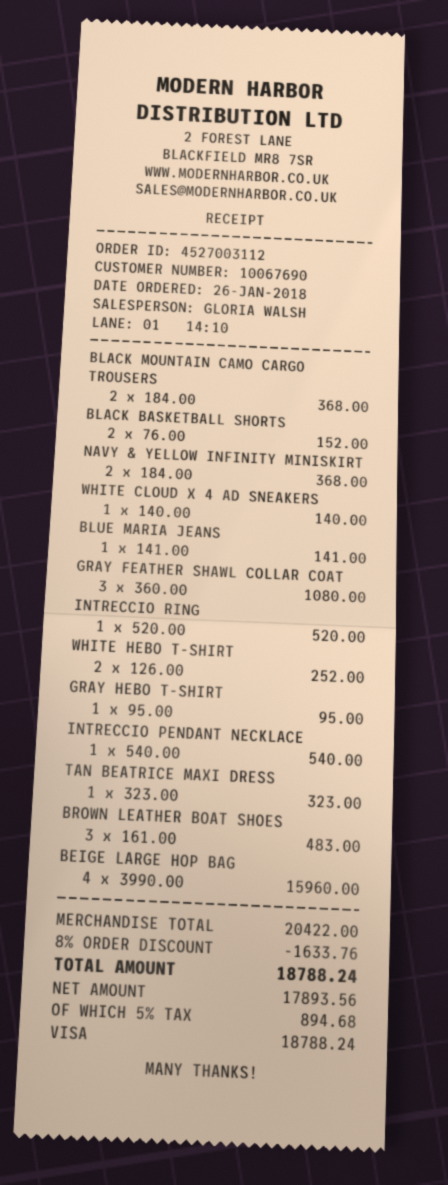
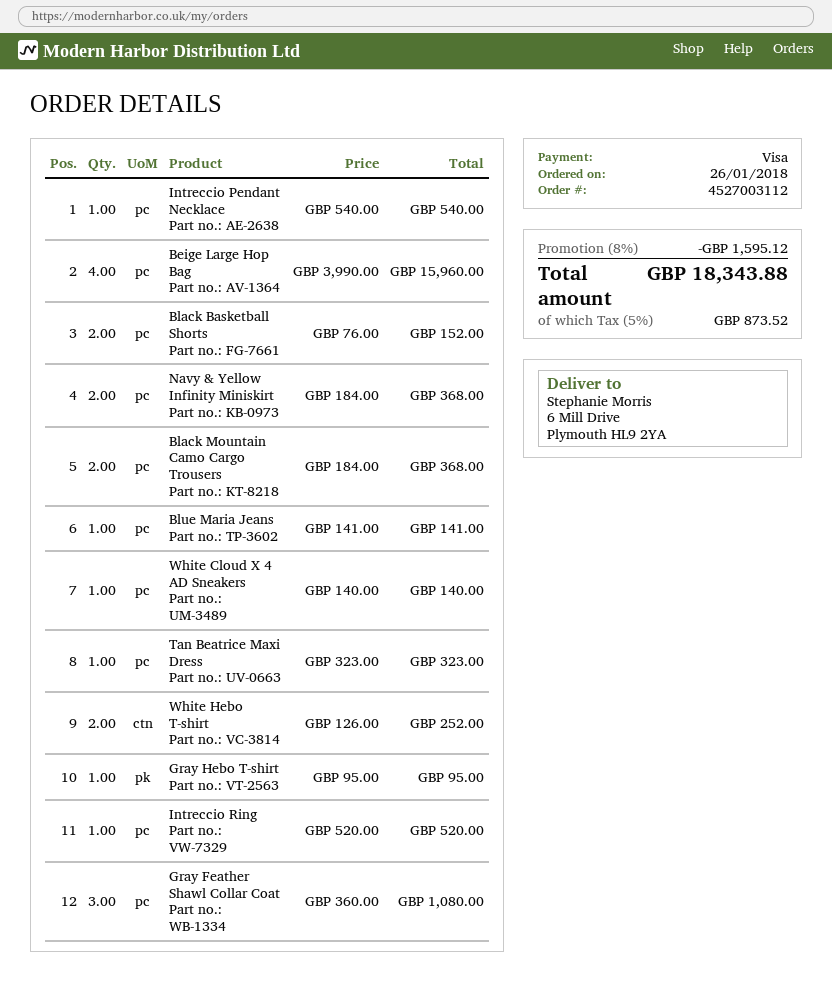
BROWN LEATHER BOAT SHOES: 3 x 161.00 = 483.00 -> none
discount: 8% = 1633.76 -> 8% = 1595.12
tax: 5% = 894.68 -> 5% = 873.52
total: 18788.24 -> 18343.88

